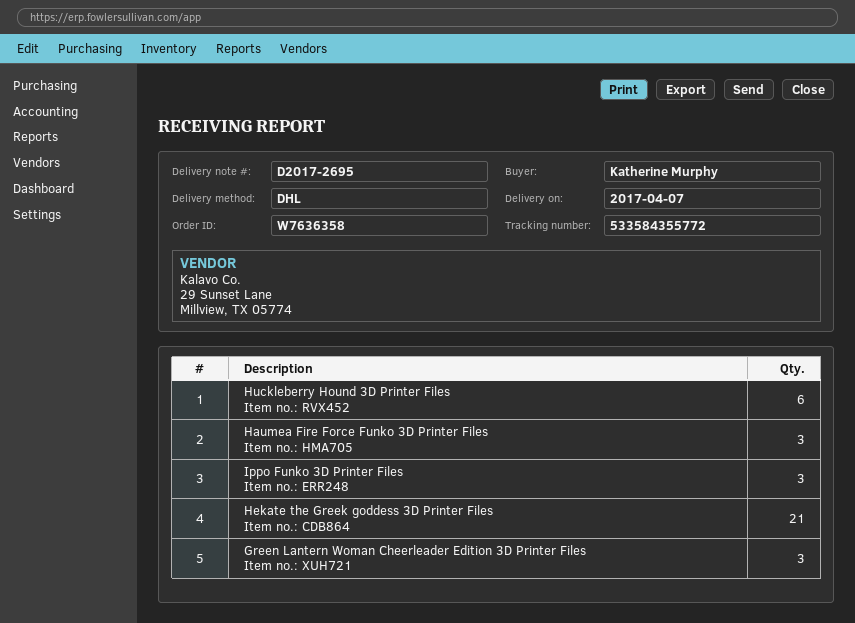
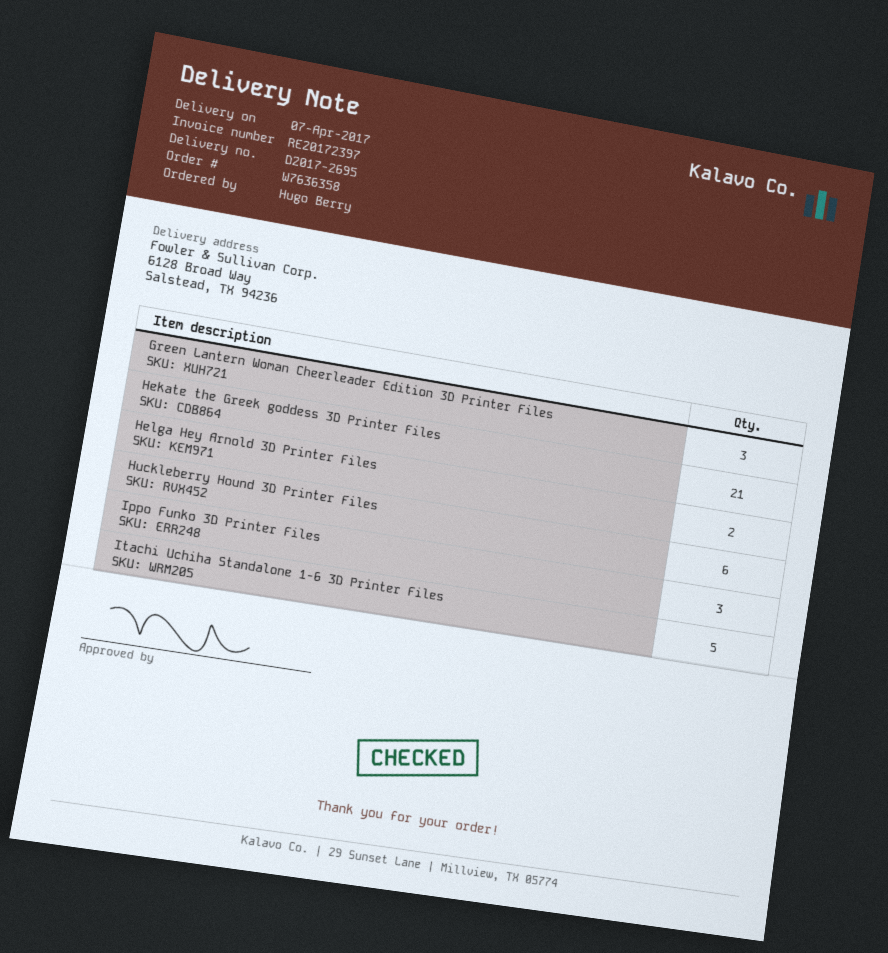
ordered by: Katherine Murphy -> Hugo Berry
Haumea Fire Force Funko 3D Printer Files: 3 -> none
Helga Hey Arnold 3D Printer Files: none -> 2
Itachi Uchiha Standalone 1-6 3D Printer Files: none -> 5

